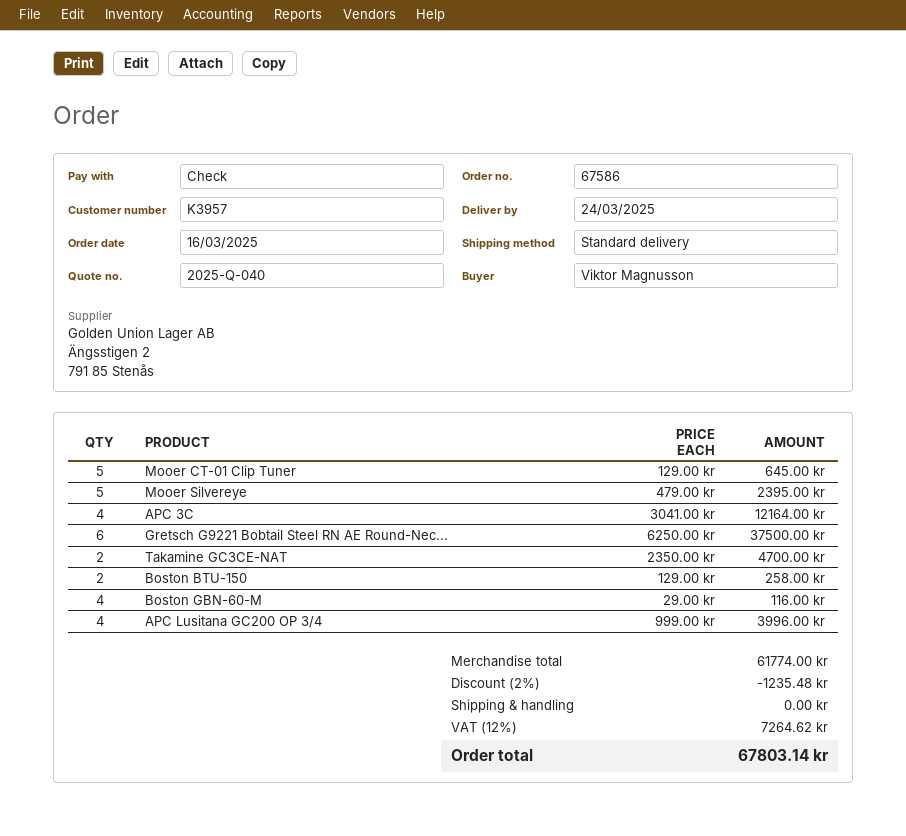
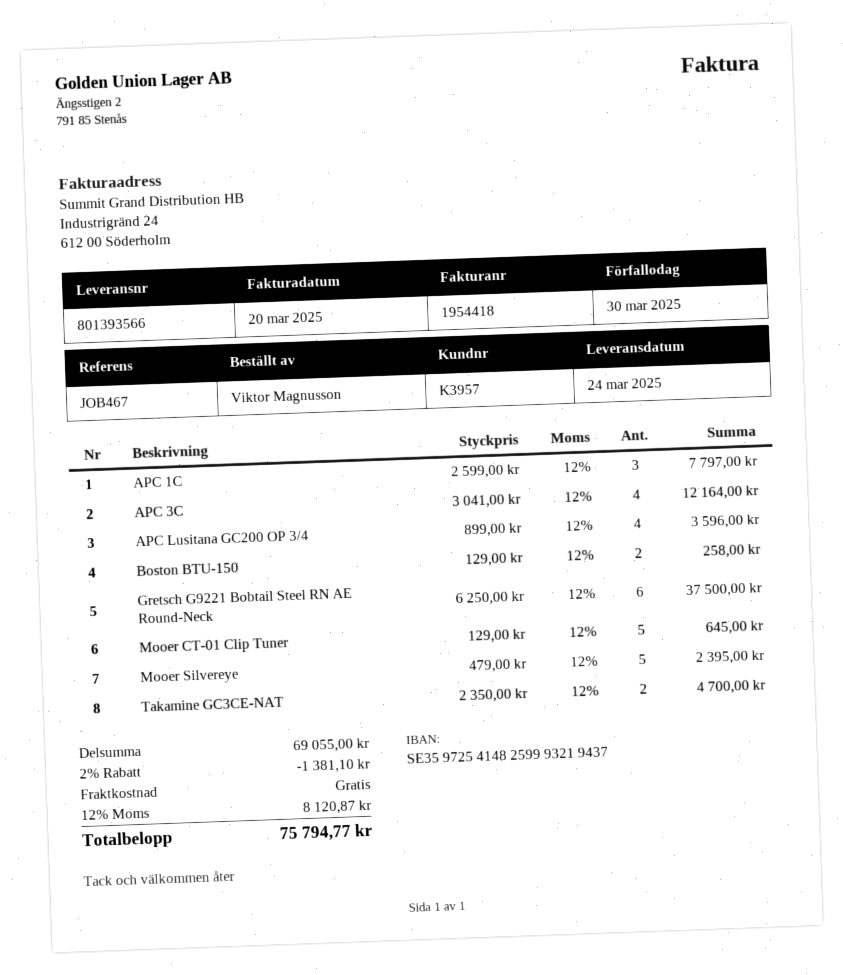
Boston GBN-60-M: 4 x 29.00 = 116.00 -> none
APC Lusitana GC200 OP 3/4: 4 x 999.00 = 3996.00 -> 4 x 899.00 = 3596.00
APC 1C: none -> 3 x 2599.00 = 7797.00
subtotal: 61774.00 -> 69055.00
discount: 2% = 1235.48 -> 2% = 1381.10
tax: 12% = 7264.62 -> 12% = 8120.87
total: 67803.14 -> 75794.77

